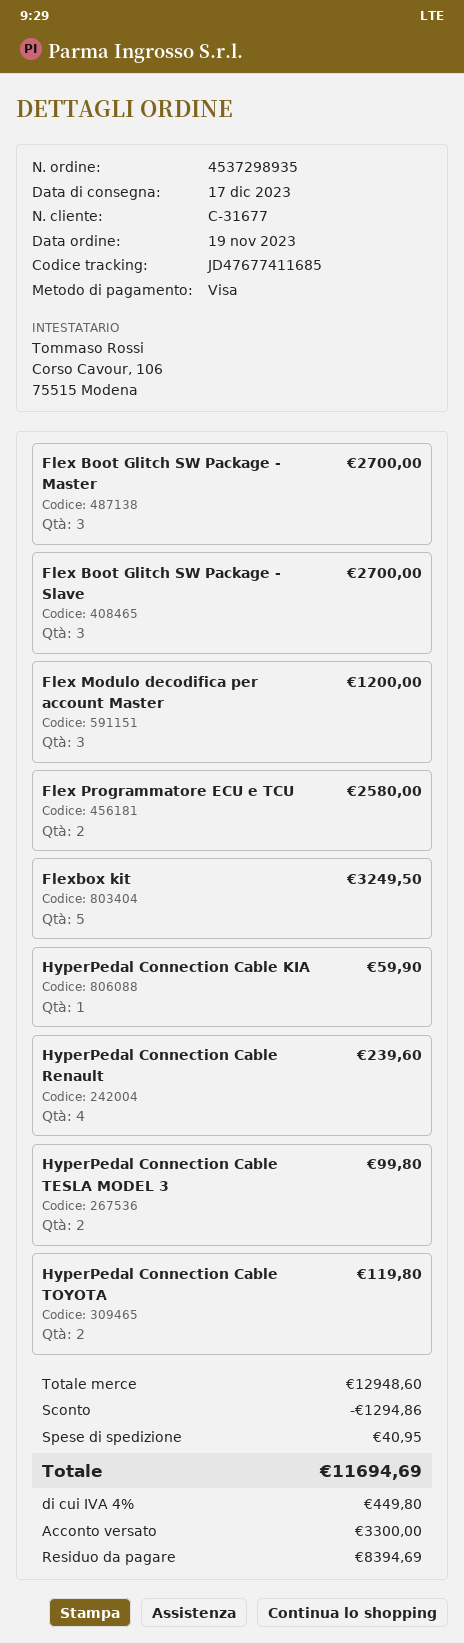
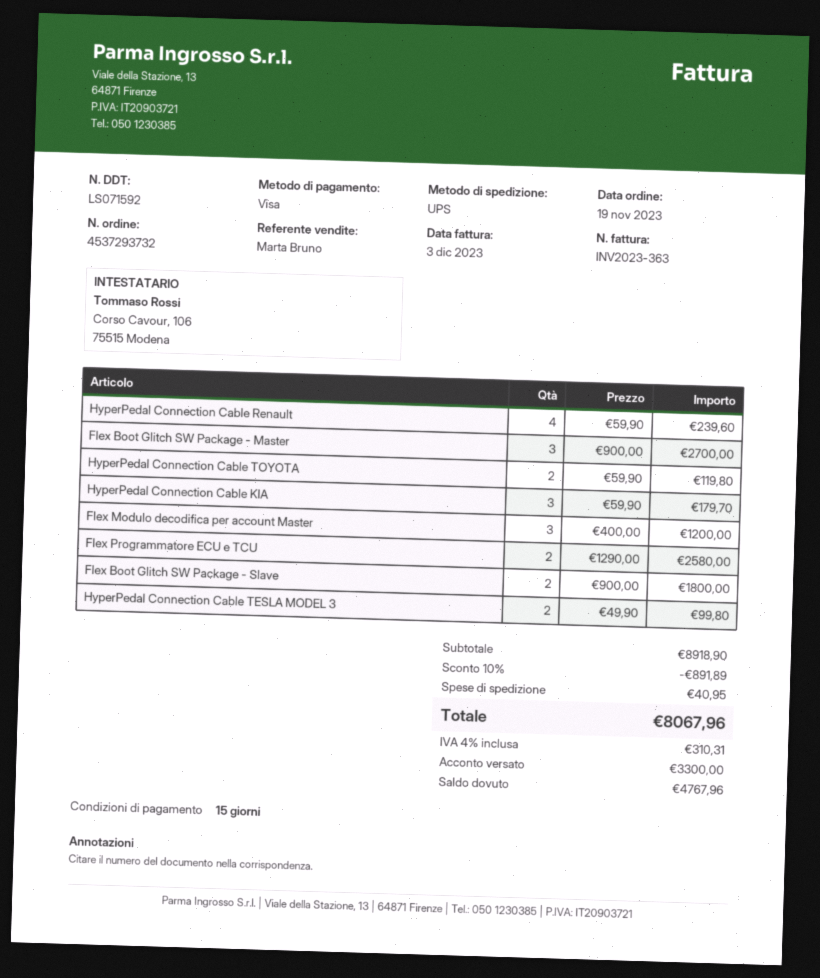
order number: 4537298935 -> 4537293732
Flex Boot Glitch SW Package - Slave: 3 for 2700.00 -> 2 for 1800.00
Flexbox kit: 5 for 3249.50 -> none
HyperPedal Connection Cable KIA: 1 for 59.90 -> 3 for 179.70
subtotal: 12948.60 -> 8918.90
discount: 1294.86 -> 891.89
tax: 4% = 449.80 -> 4% = 310.31
total: 11694.69 -> 8067.96
balance: 8394.69 -> 4767.96

